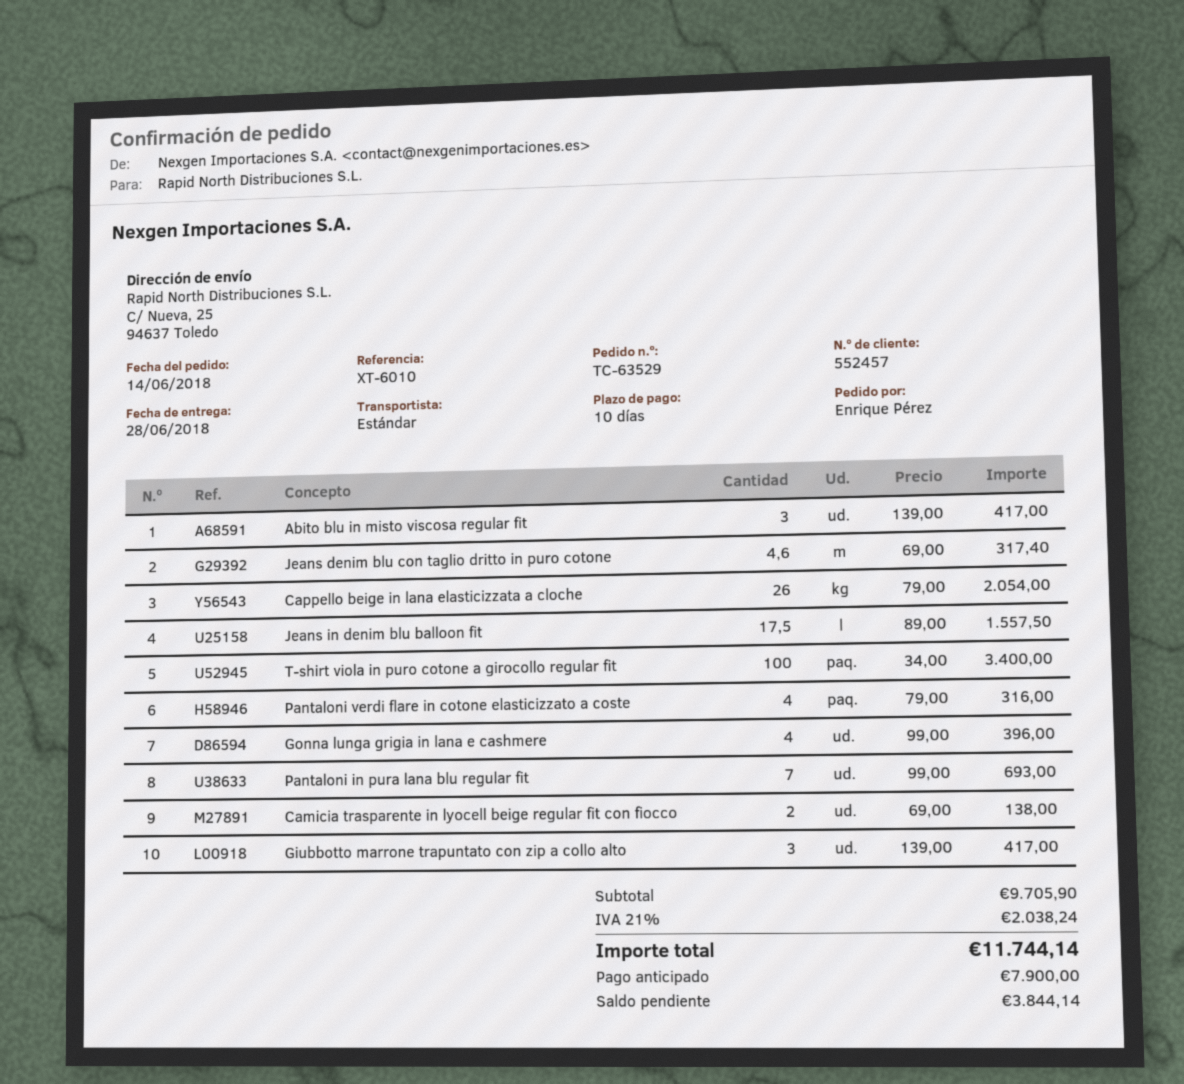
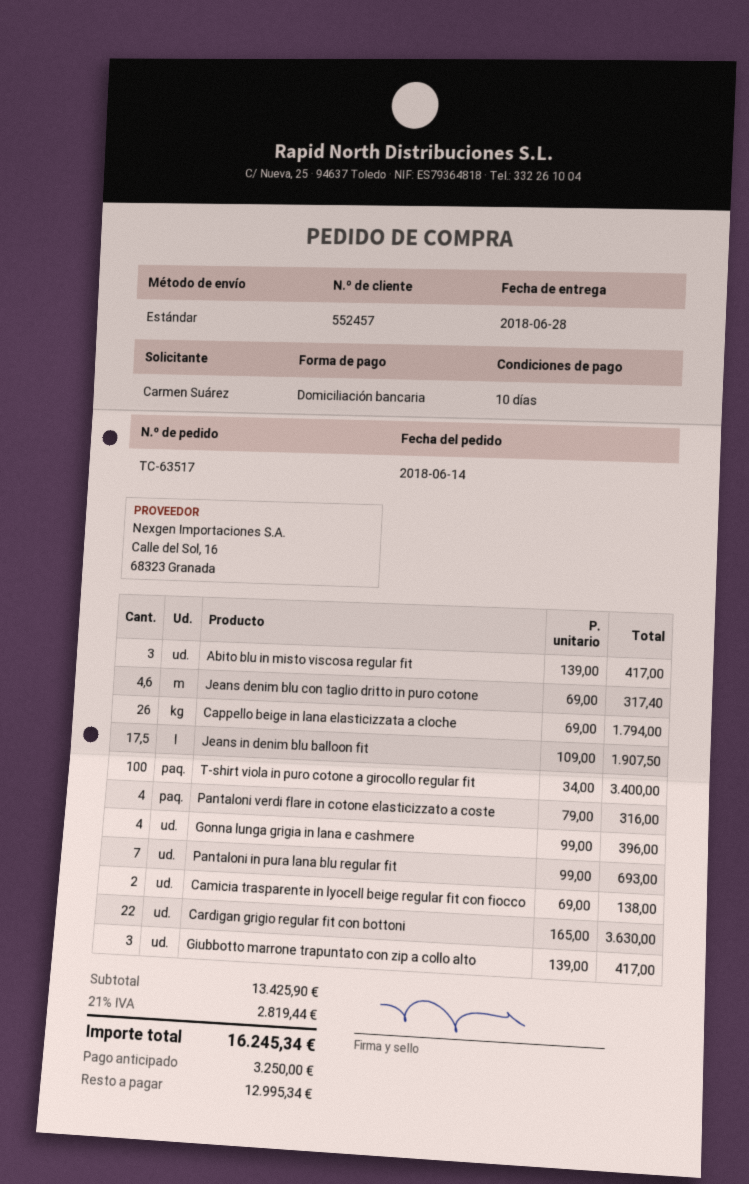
order number: TC-63529 -> TC-63517
ordered by: Enrique Pérez -> Carmen Suárez
Cappello beige in lana elasticizzata a cloche: 26 x 79.00 = 2054.00 -> 26 x 69.00 = 1794.00
Jeans in denim blu balloon fit: 17.5 x 89.00 = 1557.50 -> 17.5 x 109.00 = 1907.50
Cardigan grigio regular fit con bottoni: none -> 22 x 165.00 = 3630.00
subtotal: 9705.90 -> 13425.90
tax: 21% = 2038.24 -> 21% = 2819.44
total: 11744.14 -> 16245.34
deposit: 7900.00 -> 3250.00
balance: 3844.14 -> 12995.34

